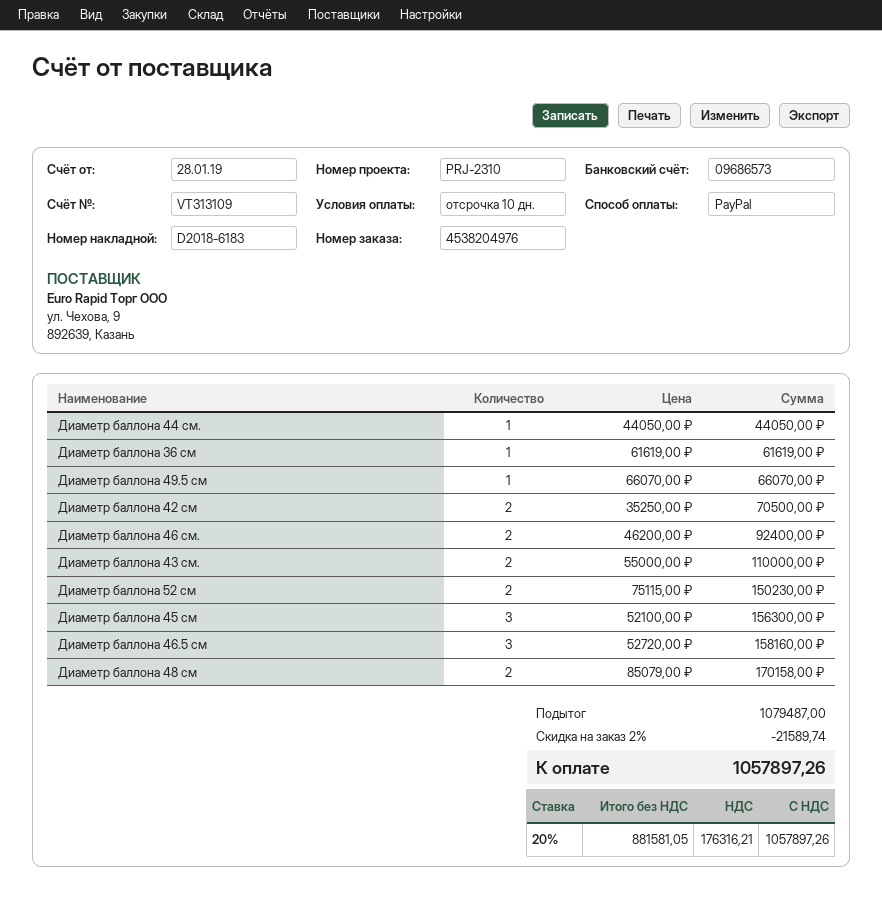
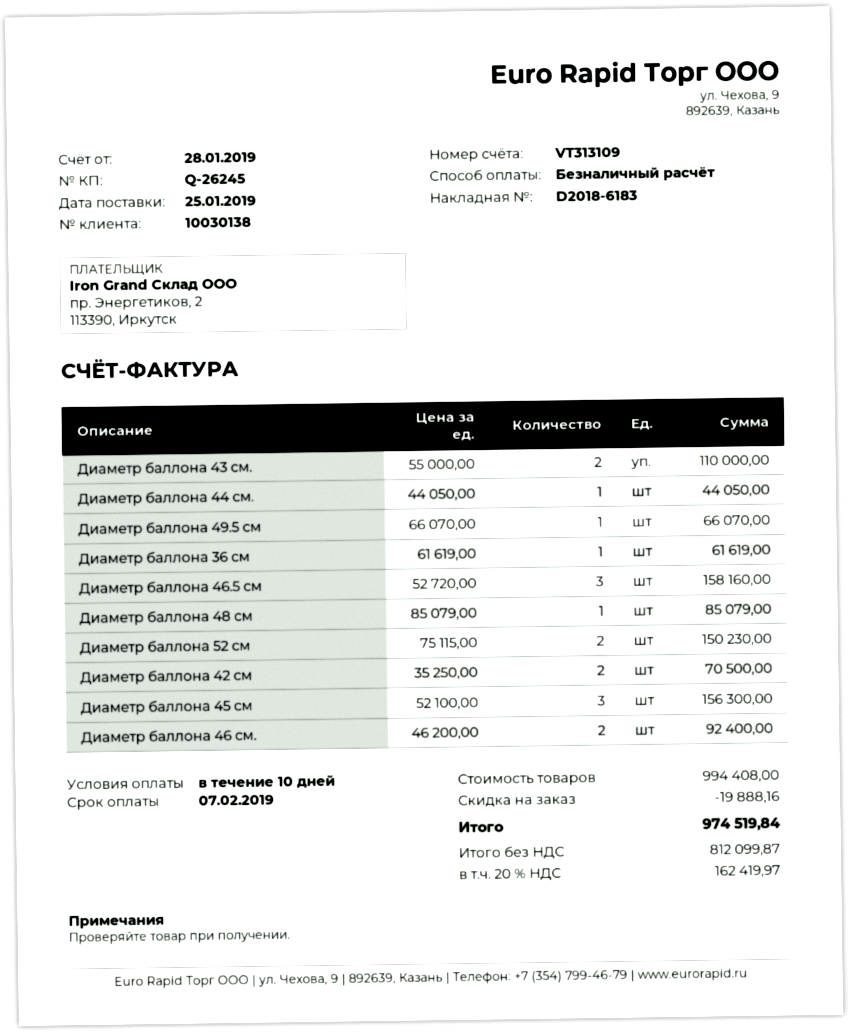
payment method: PayPal -> bank transfer
Диаметр баллона 48 см: 2 x 85079.00 = 170158.00 -> 1 x 85079.00 = 85079.00
subtotal: 1079487.00 -> 994408.00
discount: 21589.74 -> 19888.16
net: 881581.05 -> 812099.87
tax: 20% = 176316.21 -> 20% = 162419.97
total: 1057897.26 -> 974519.84

